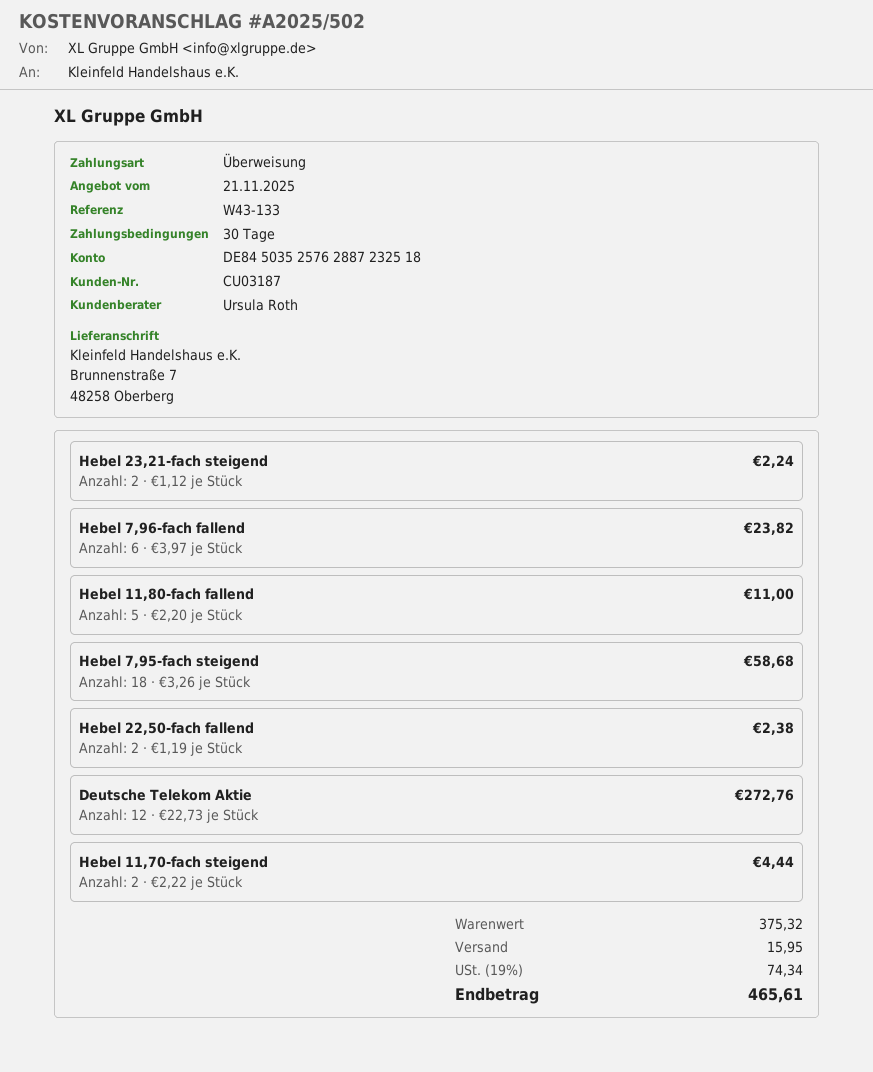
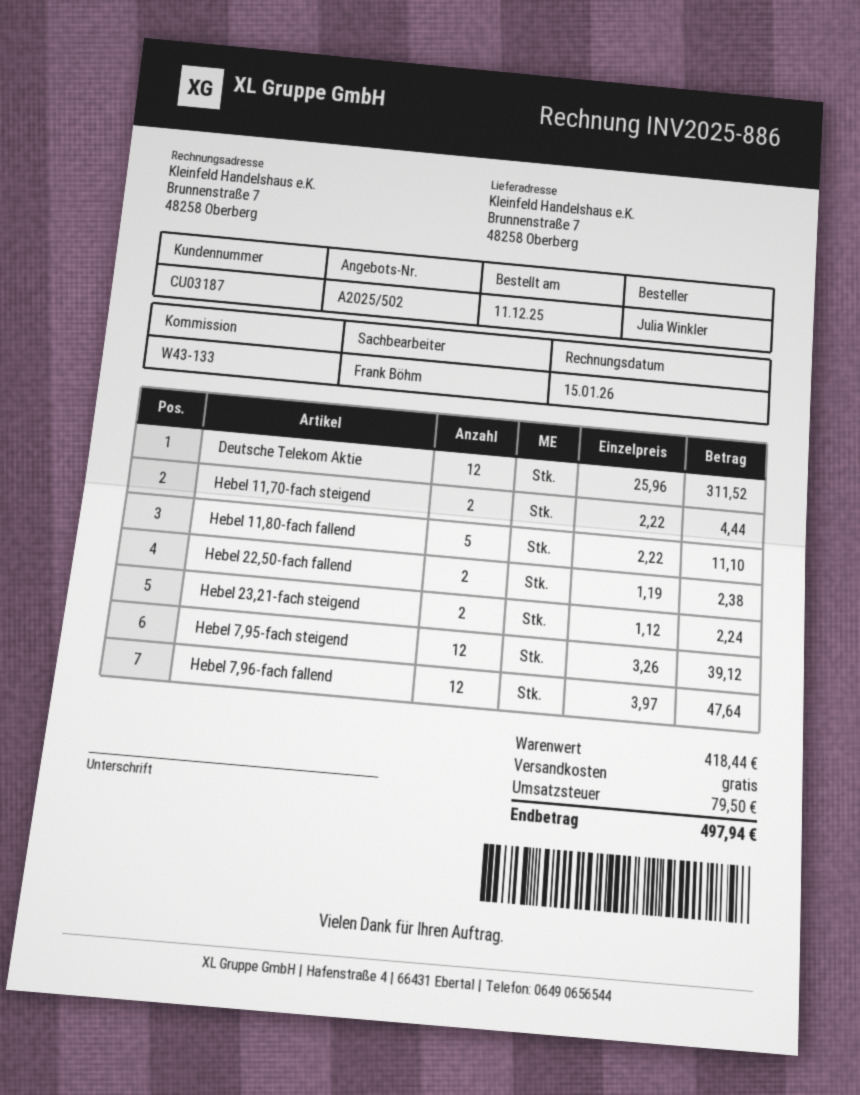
sales rep: Ursula Roth -> Frank Böhm
Hebel 7,96-fach fallend: 6 x 3.97 = 23.82 -> 12 x 3.97 = 47.64
Hebel 11,80-fach fallend: 5 x 2.20 = 11.00 -> 5 x 2.22 = 11.10
Hebel 7,95-fach steigend: 18 x 3.26 = 58.68 -> 12 x 3.26 = 39.12
Deutsche Telekom Aktie: 12 x 22.73 = 272.76 -> 12 x 25.96 = 311.52
subtotal: 375.32 -> 418.44
shipping: 15.95 -> 0.00
tax: 74.34 -> 79.50
total: 465.61 -> 497.94

